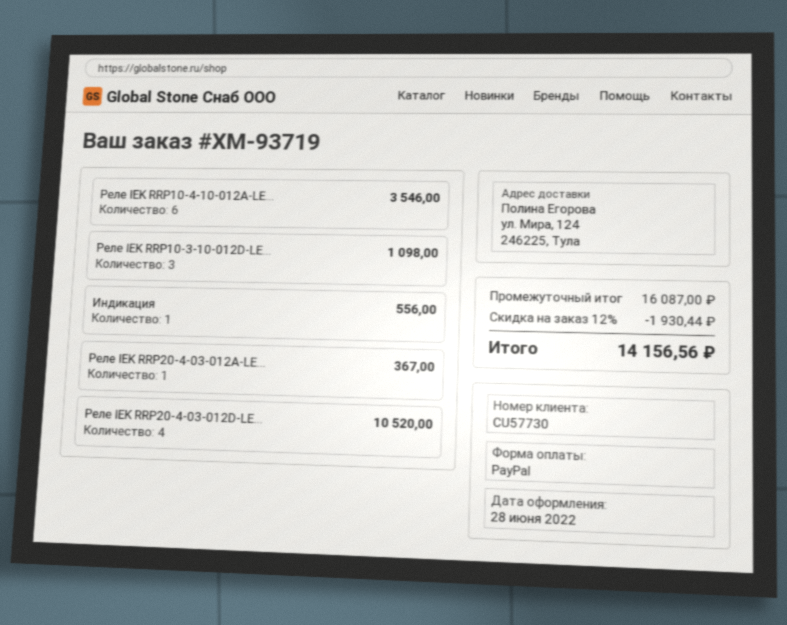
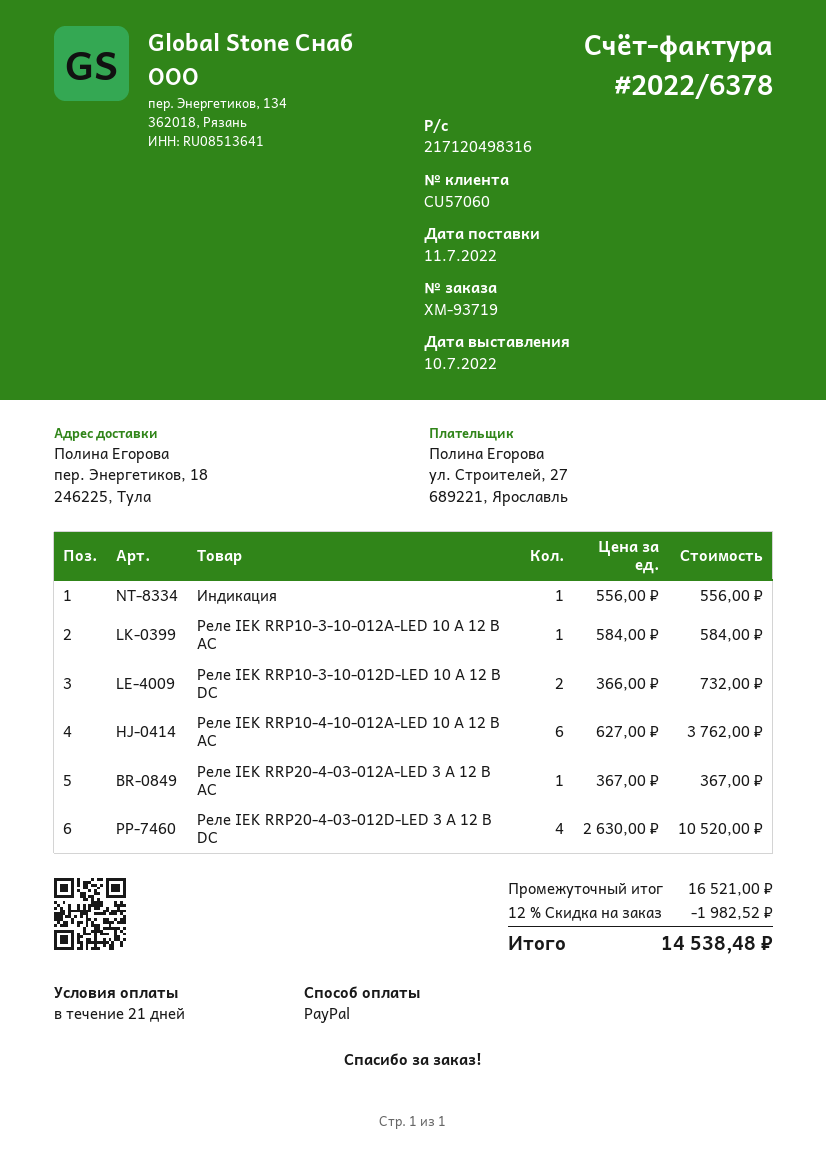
customer number: CU57730 -> CU57060
ship to: ул. Мира, 124, 246225, Тула -> пер. Энергетиков, 18, 246225, Тула
Реле IEK RRP10-4-10-012A-LE...: 6 for 3546.00 -> 6 for 3762.00
Реле IEK RRP10-3-10-012D-LE...: 3 for 1098.00 -> 2 for 732.00
Реле IEK RRP10-3-10-012A-LED 10 А 12 В AC: none -> 1 for 584.00
subtotal: 16087.00 -> 16521.00
discount: 12% = 1930.44 -> 12% = 1982.52
total: 14156.56 -> 14538.48

